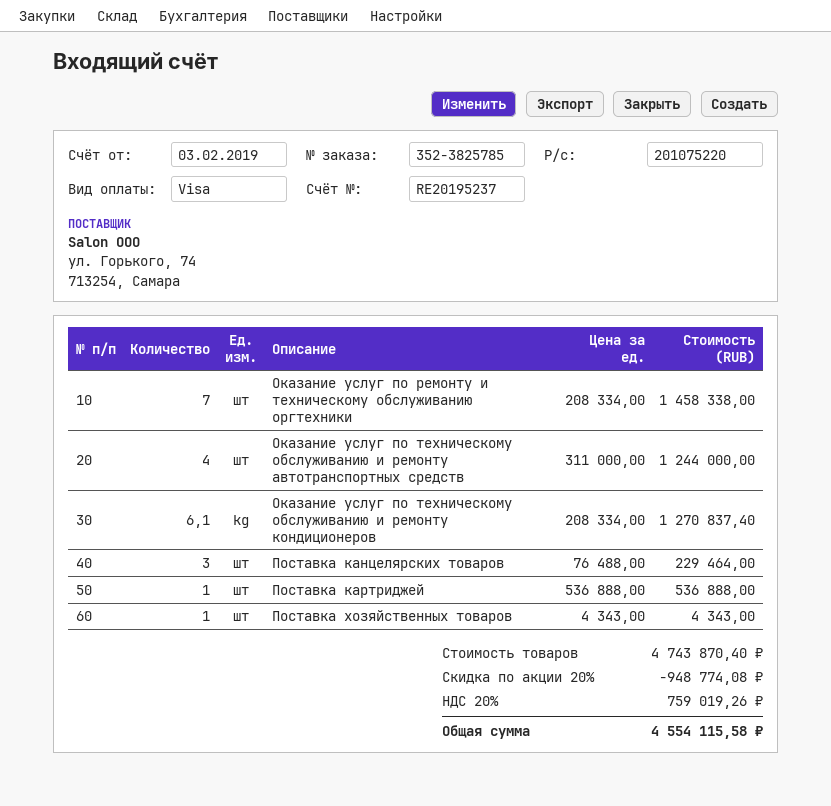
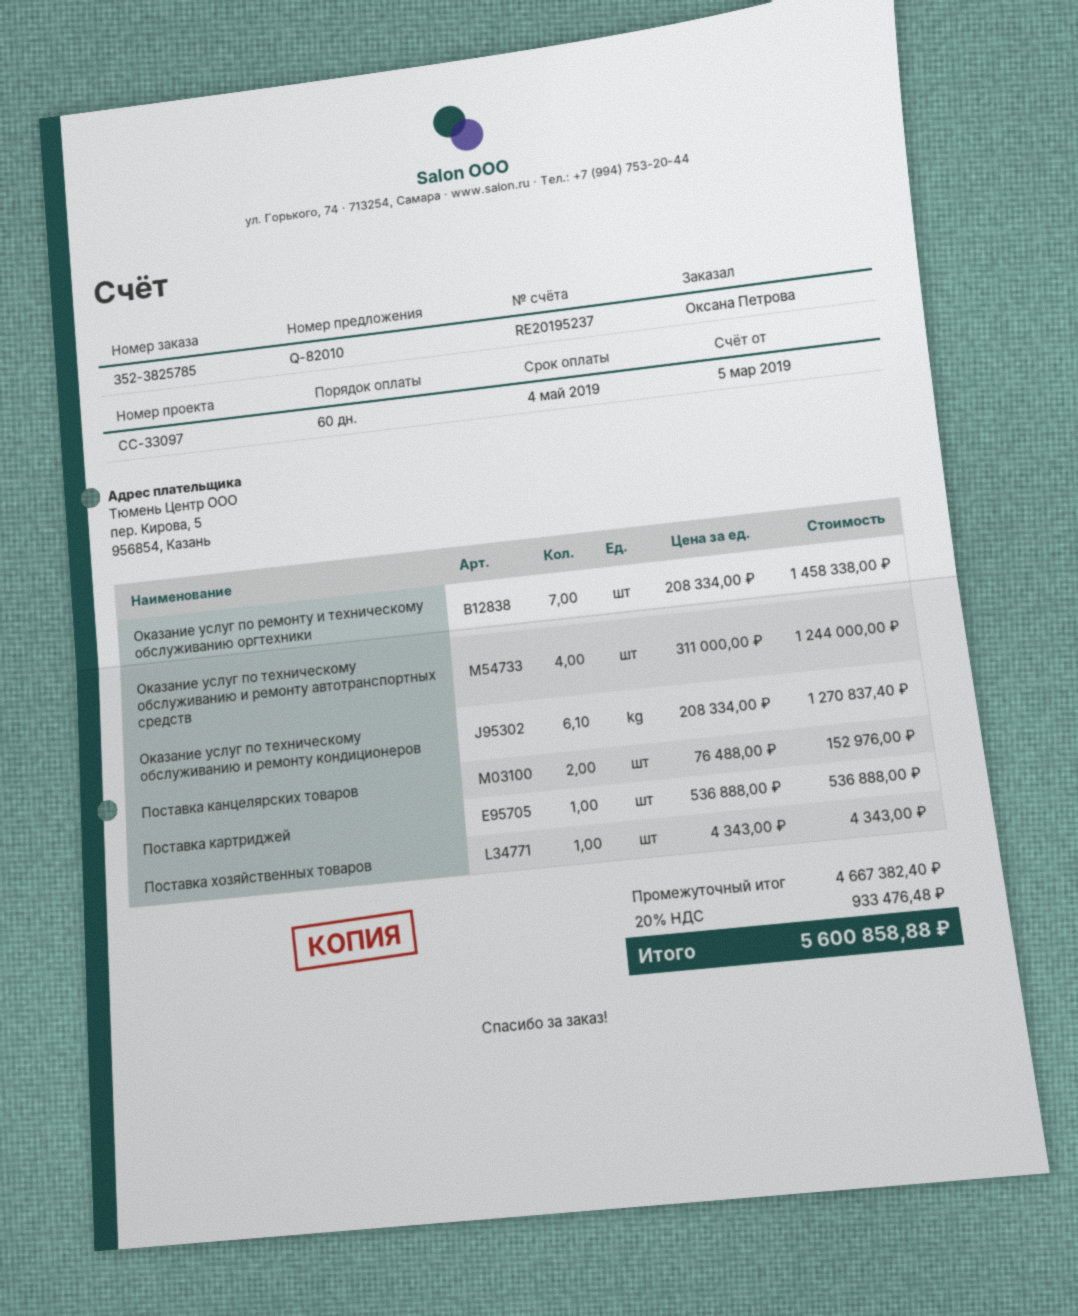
invoice date: 2019-02-03 -> 2019-03-05
Поставка канцелярских товаров: 3 x 76488.00 = 229464.00 -> 2 x 76488.00 = 152976.00
subtotal: 4743870.40 -> 4667382.40
discount: 20% = 948774.08 -> none
tax: 20% = 759019.26 -> 20% = 933476.48
total: 4554115.58 -> 5600858.88

